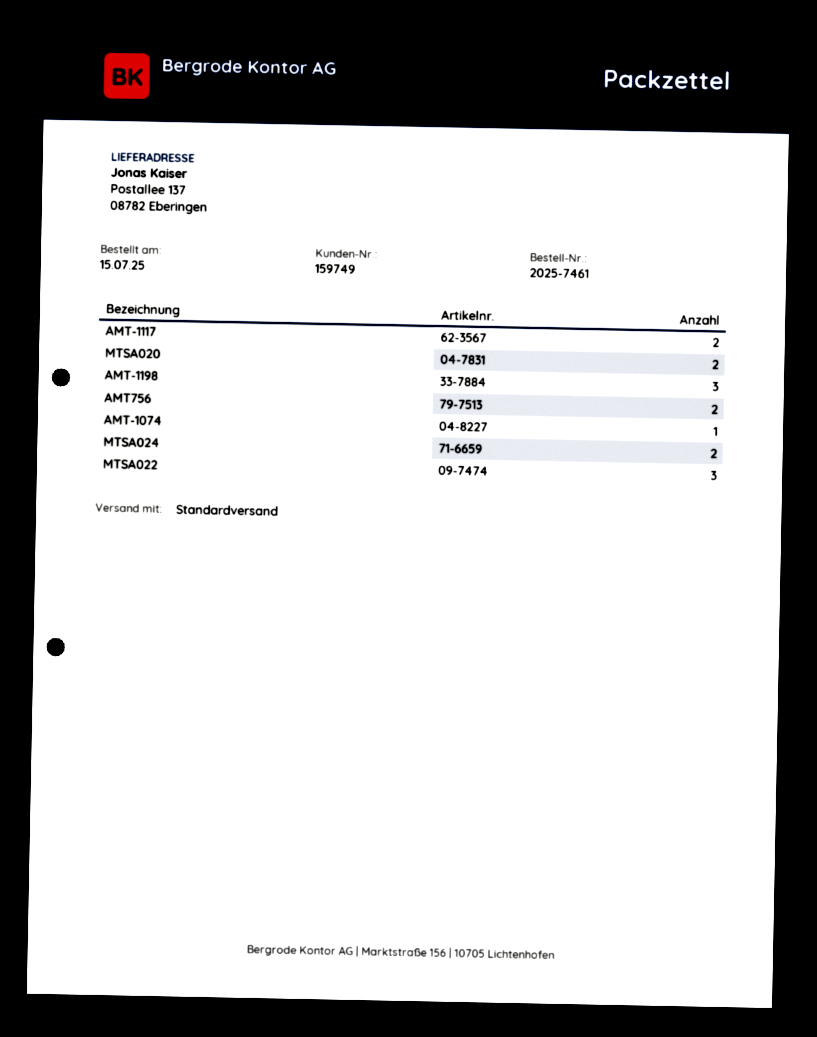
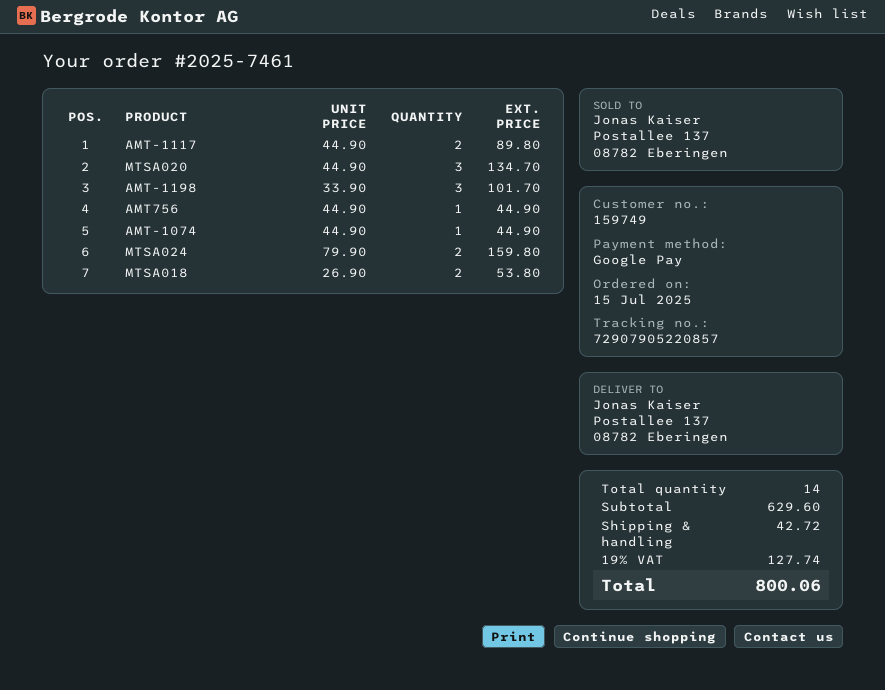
MTSA020: 2 -> 3
AMT756: 2 -> 1
MTSA022: 3 -> none
MTSA018: none -> 2

